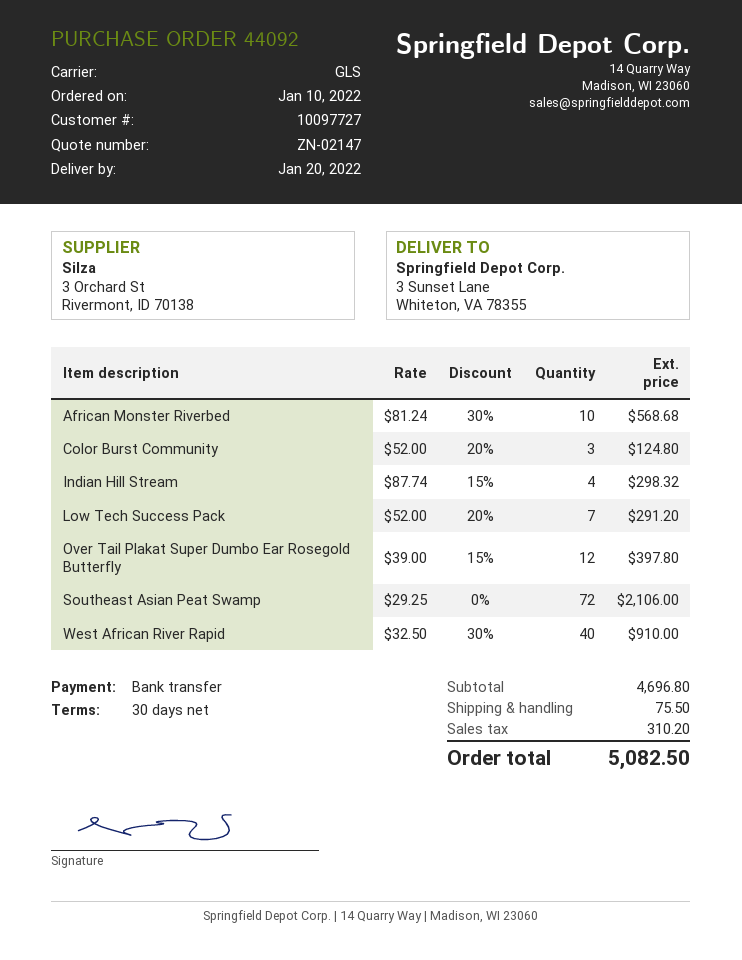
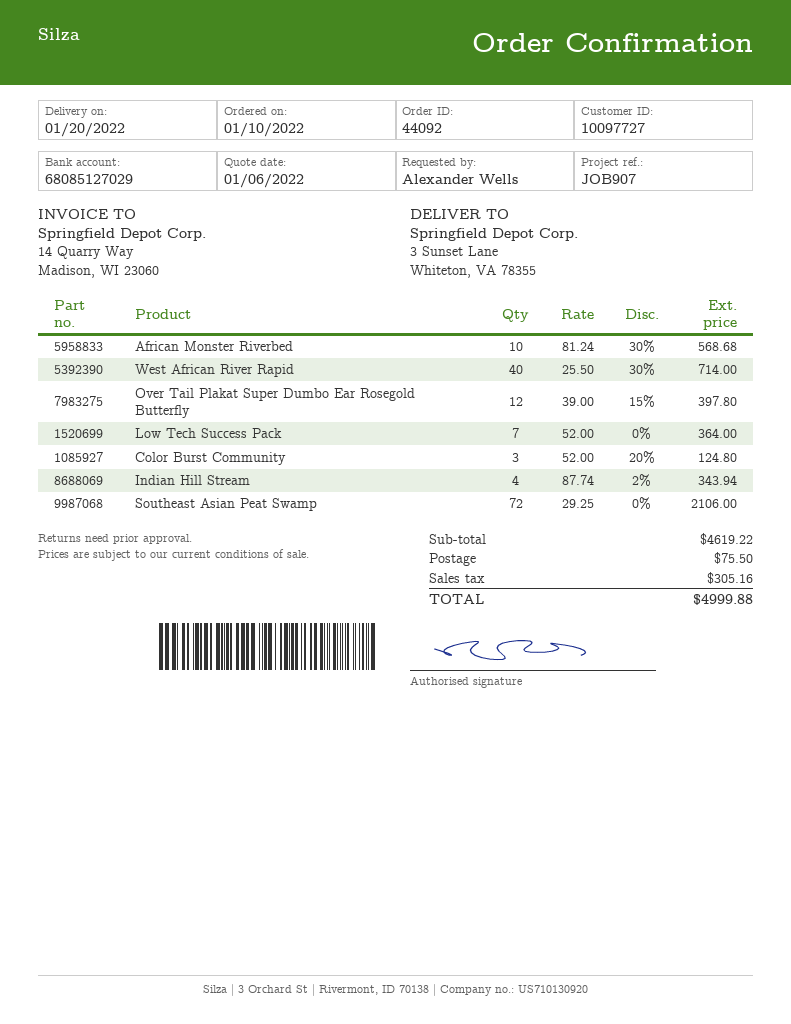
Indian Hill Stream: 4 x 87.74 - 15% = 298.32 -> 4 x 87.74 - 2% = 343.94
Low Tech Success Pack: 7 x 52.00 - 20% = 291.20 -> 7 x 52.00 = 364.00
West African River Rapid: 40 x 32.50 - 30% = 910.00 -> 40 x 25.50 - 30% = 714.00
subtotal: 4696.80 -> 4619.22
tax: 310.20 -> 305.16
total: 5082.50 -> 4999.88

